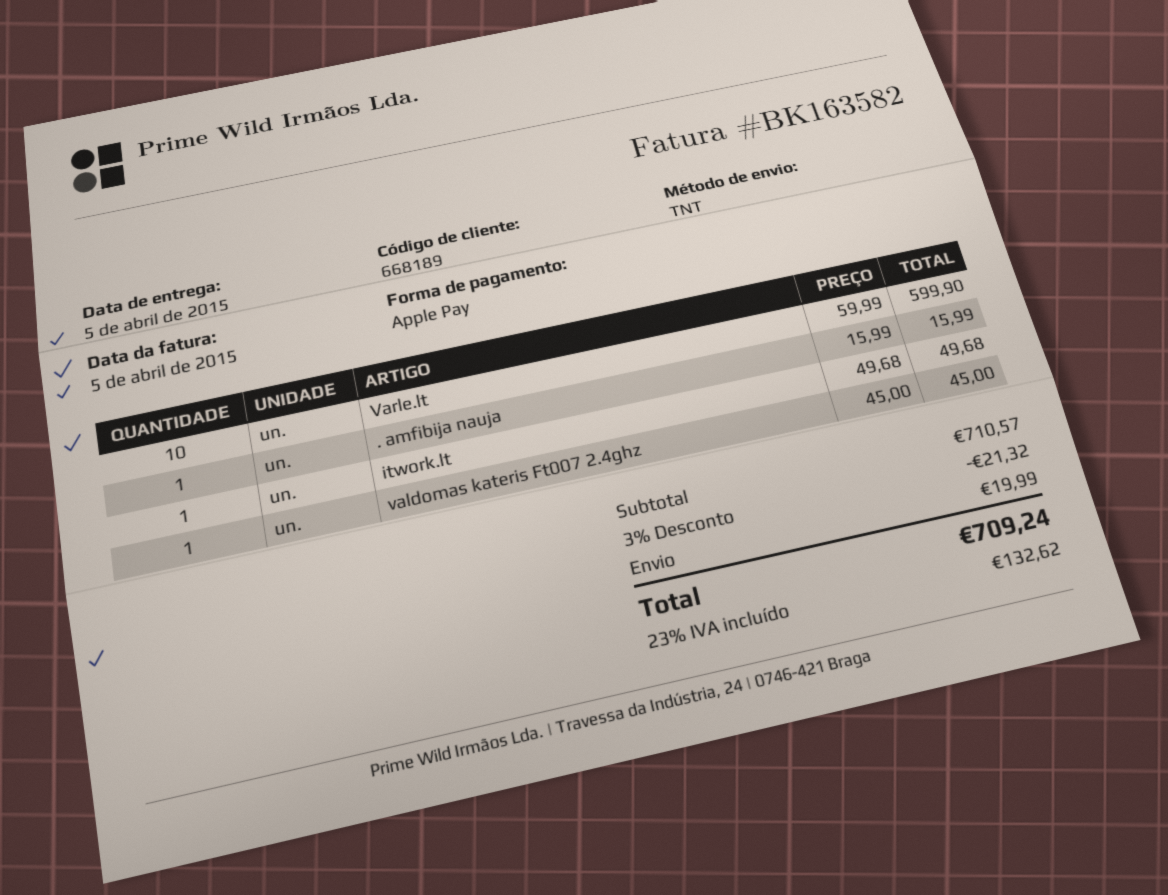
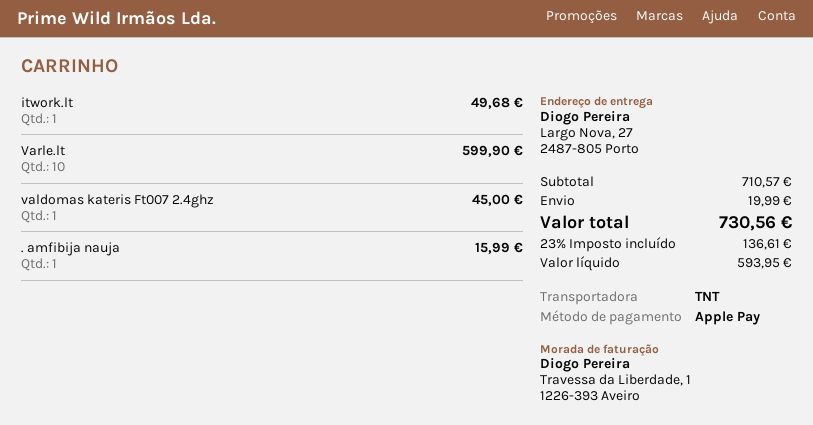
discount: 3% = 21.32 -> none
tax: 23% = 132.62 -> 23% = 136.61
total: 709.24 -> 730.56

